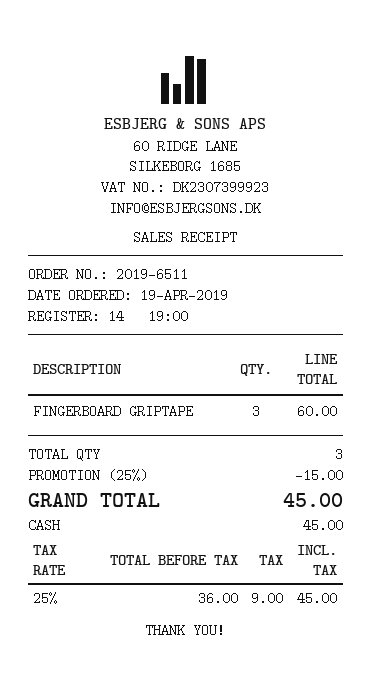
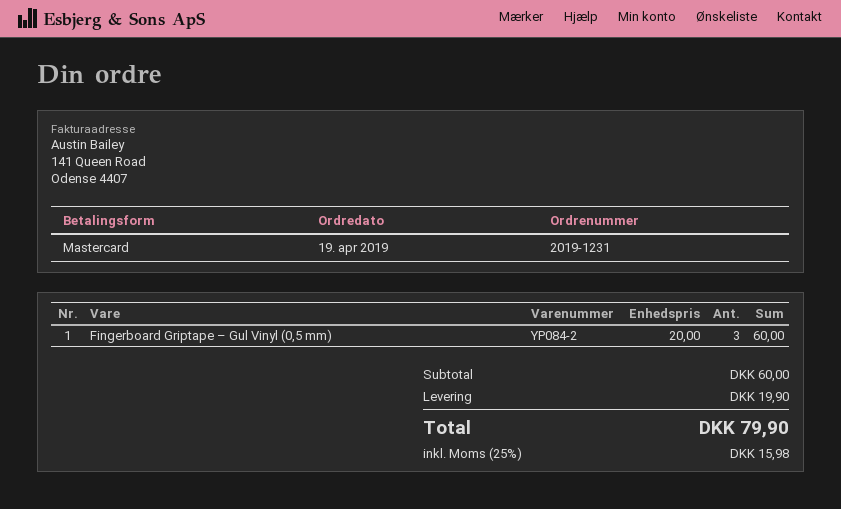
order number: 2019-6511 -> 2019-1231
payment method: cash -> Mastercard
discount: 25% = 15.00 -> none
shipping: none -> 19.90
tax: 25% = 9.00 -> 25% = 15.98
total: 45.00 -> 79.90

